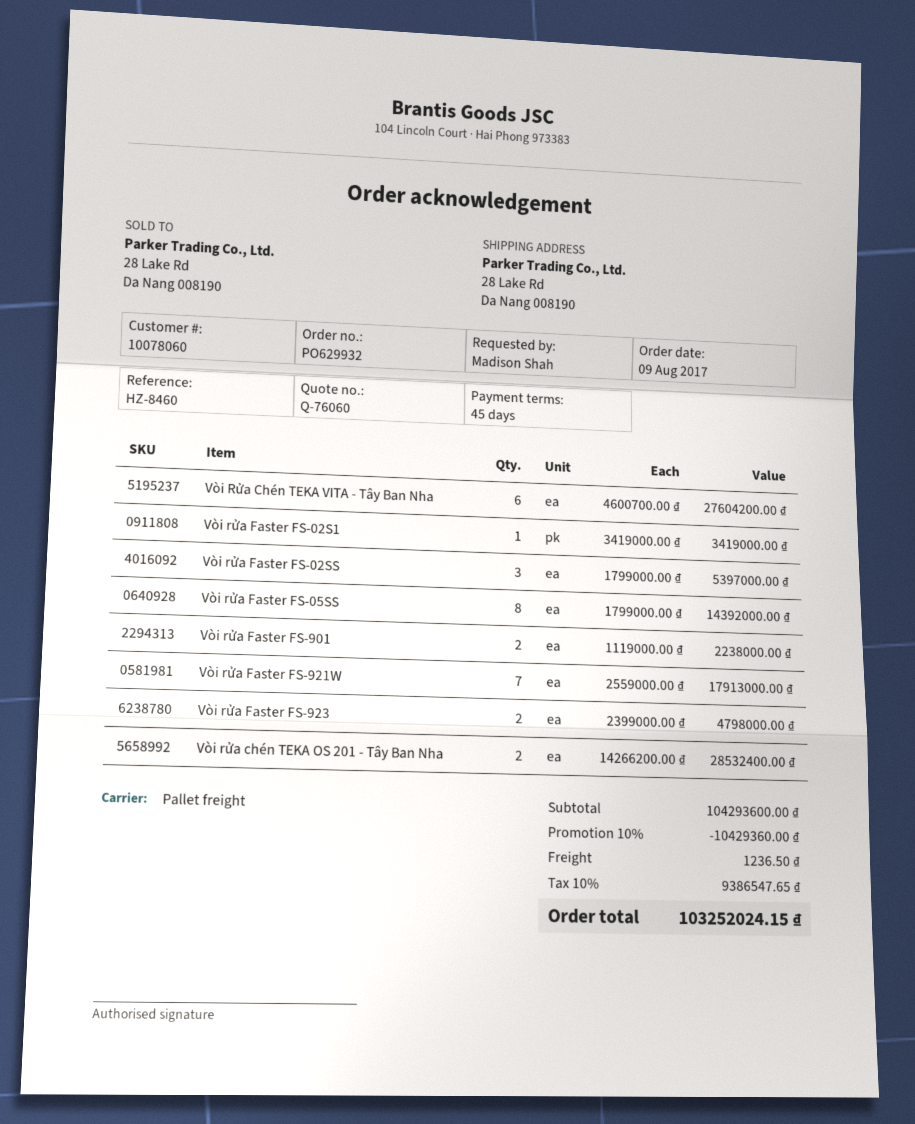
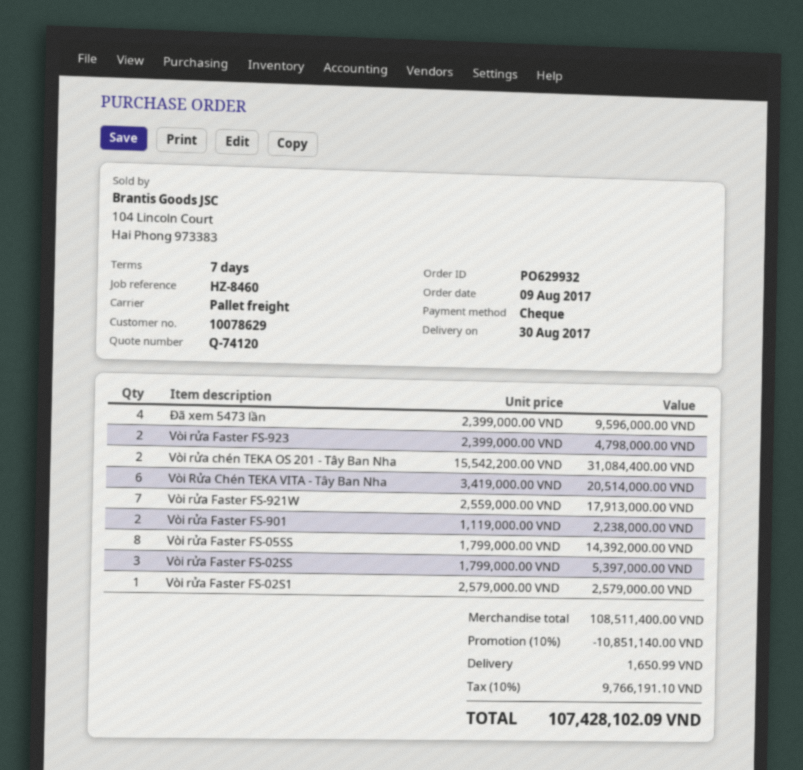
quote number: Q-76060 -> Q-74120
payment terms: 45 days -> 7 days
customer number: 10078060 -> 10078629
Vòi Rửa Chén TEKA VITA - Tây Ban Nha: 6 x 4600700.00 = 27604200.00 -> 6 x 3419000.00 = 20514000.00
Vòi rửa Faster FS-02S1: 1 x 3419000.00 = 3419000.00 -> 1 x 2579000.00 = 2579000.00
Vòi rửa chén TEKA OS 201 - Tây Ban Nha: 2 x 14266200.00 = 28532400.00 -> 2 x 15542200.00 = 31084400.00
Đã xem 5473 lần: none -> 4 x 2399000.00 = 9596000.00
subtotal: 104293600.00 -> 108511400.00
discount: 10% = 10429360.00 -> 10% = 10851140.00
shipping: 1236.50 -> 1650.99
tax: 10% = 9386547.65 -> 10% = 9766191.10
total: 103252024.15 -> 107428102.09

